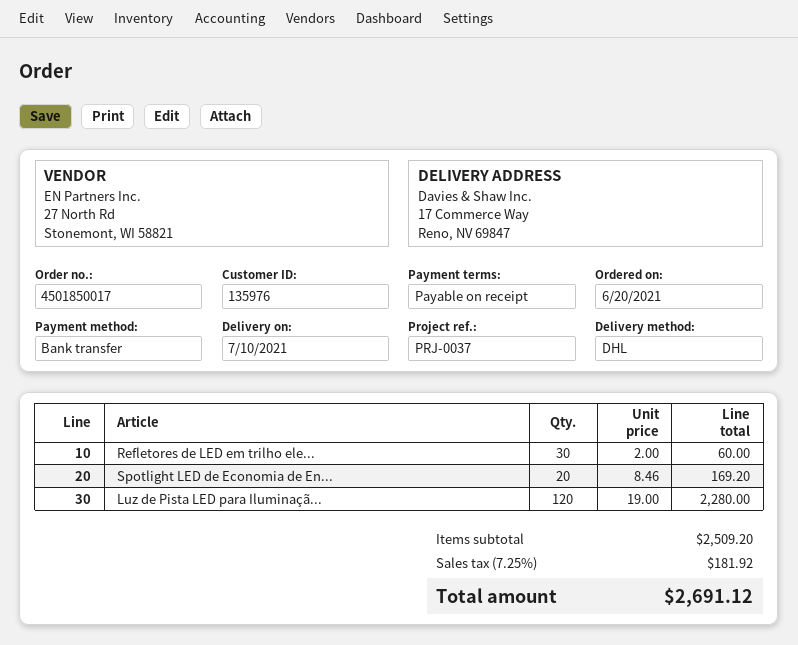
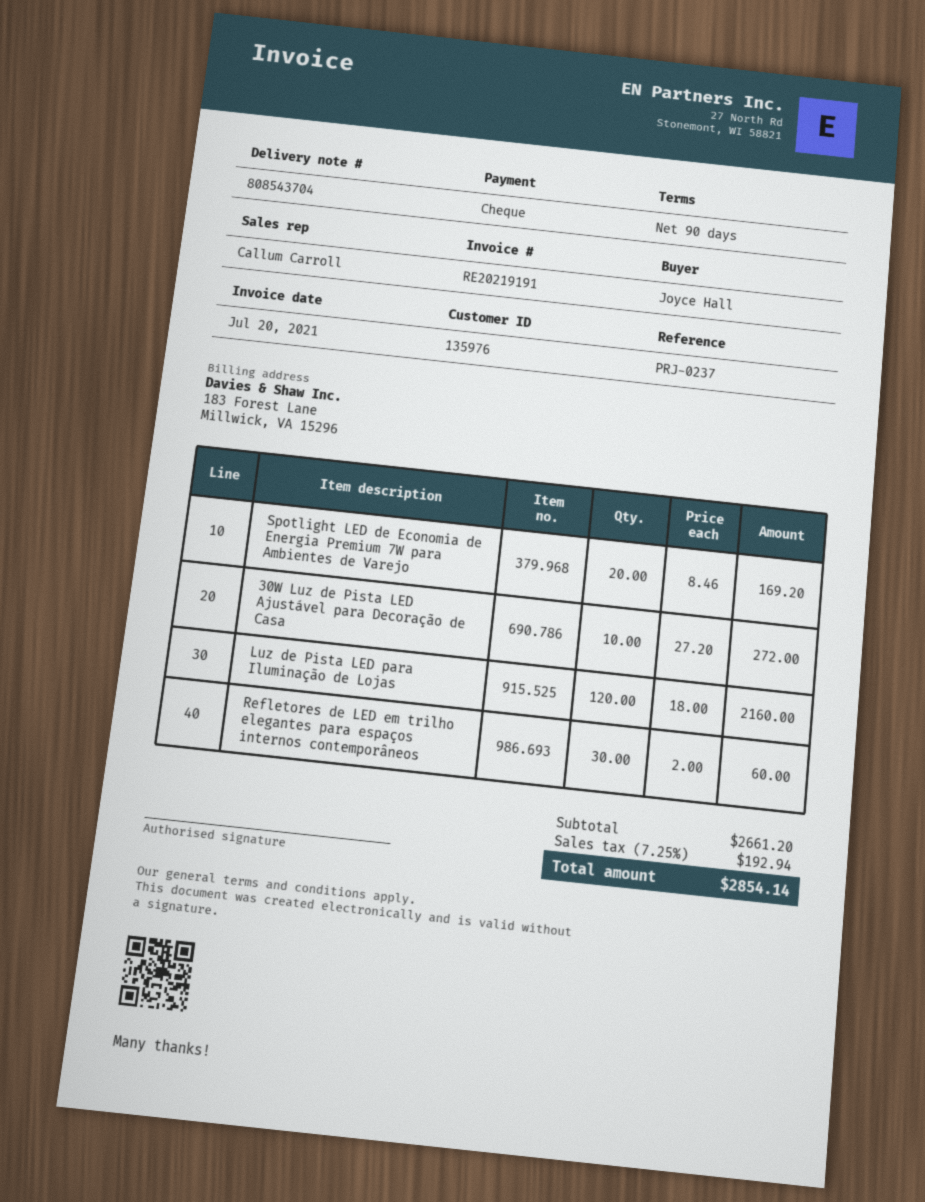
payment terms: on receipt -> 90 days
reference: PRJ-0037 -> PRJ-0237
payment method: bank transfer -> cheque
Luz de Pista LED para Iluminaçã...: 120 x 19.00 = 2280.00 -> 120 x 18.00 = 2160.00
30W Luz de Pista LED Ajustável para Decoração de Casa: none -> 10 x 27.20 = 272.00
subtotal: 2509.20 -> 2661.20
tax: 7.25% = 181.92 -> 7.25% = 192.94
total: 2691.12 -> 2854.14

